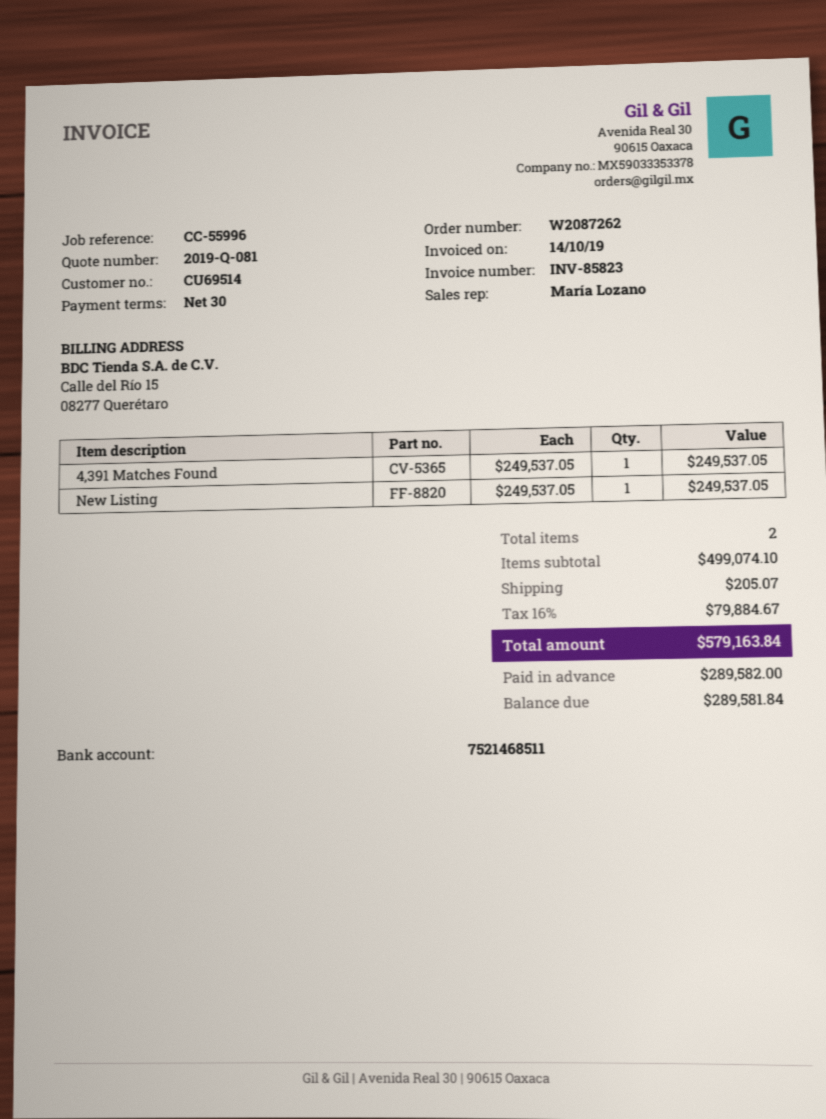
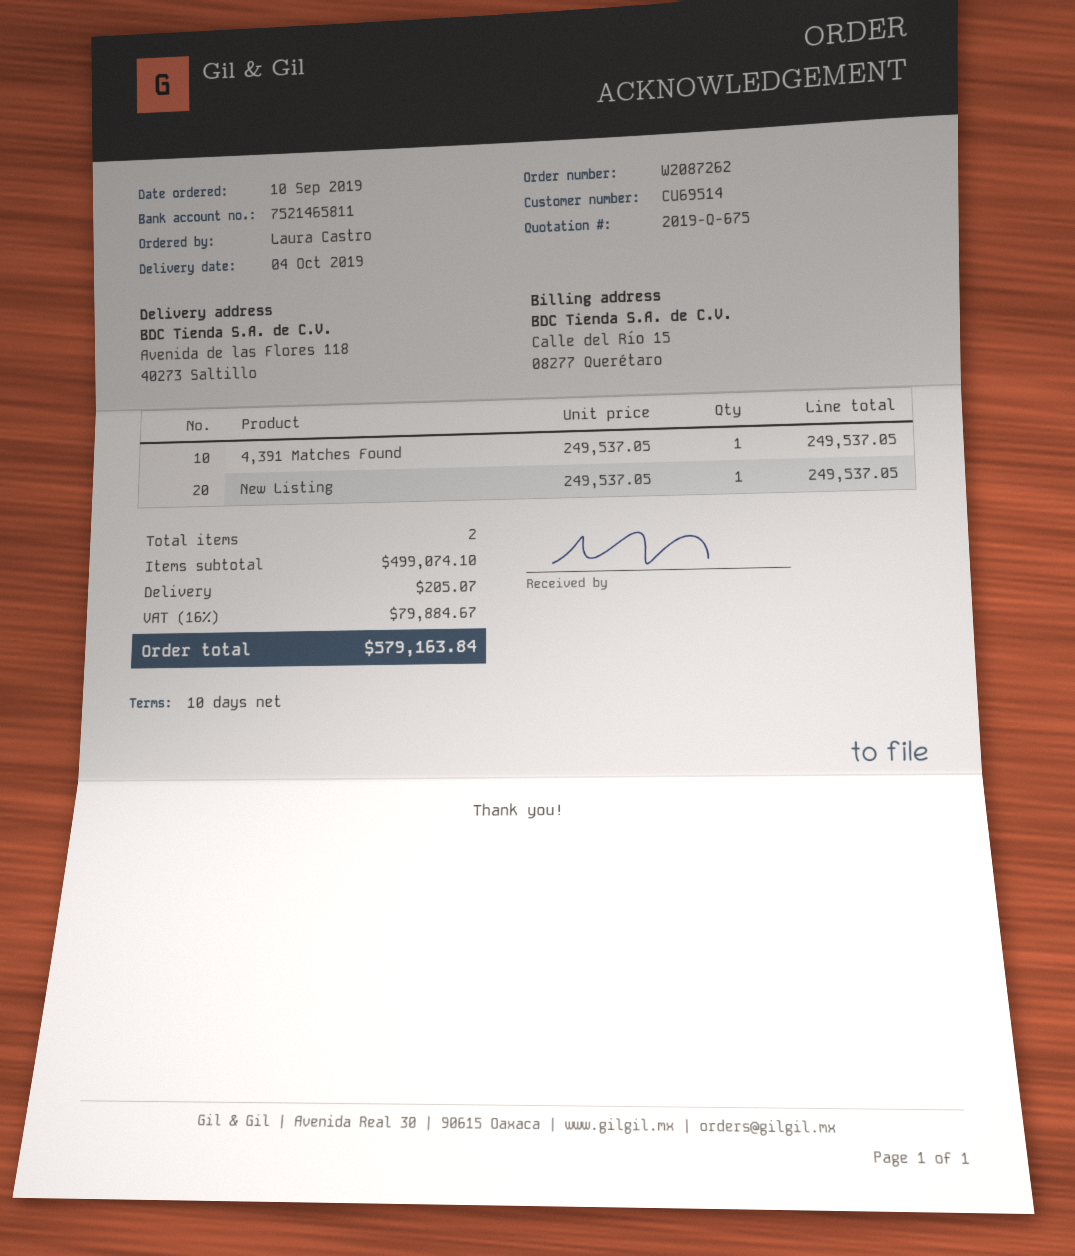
quote number: 2019-Q-081 -> 2019-Q-675
payment terms: 30 days -> 10 days
bank account: 7521468511 -> 7521465811

